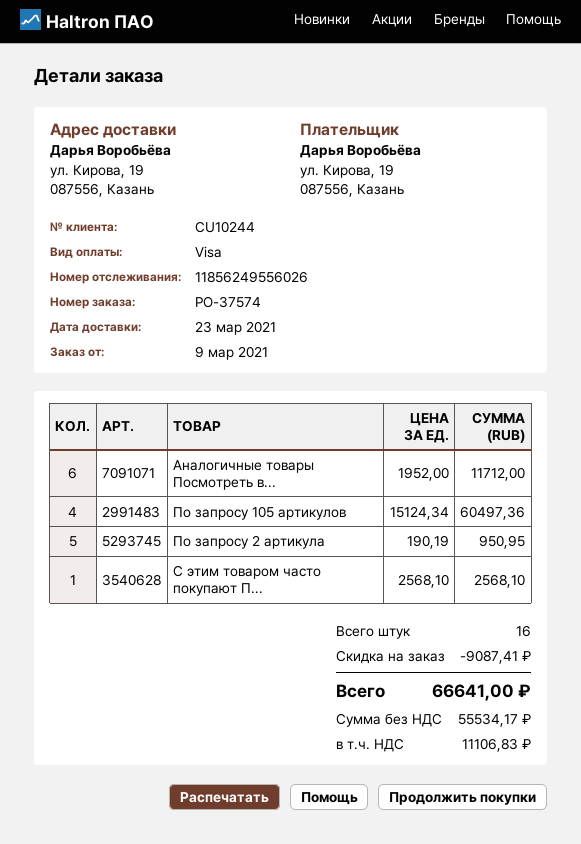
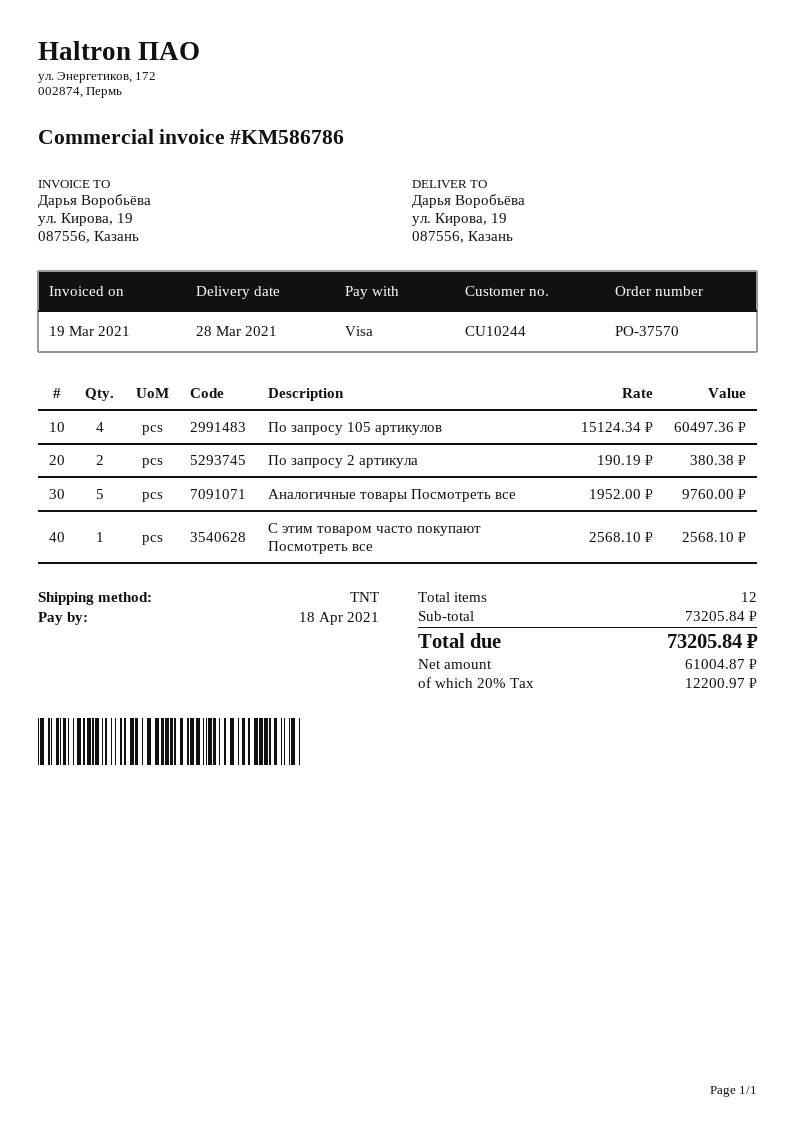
order number: PO-37574 -> PO-37570
delivery date: 2021-03-23 -> 2021-03-28
Аналогичные товары Посмотреть в...: 6 x 1952.00 = 11712.00 -> 5 x 1952.00 = 9760.00
По запросу 2 артикула: 5 x 190.19 = 950.95 -> 2 x 190.19 = 380.38
total quantity: 16 -> 12
discount: 9087.41 -> none
net: 55534.17 -> 61004.87
tax: 11106.83 -> 12200.97
total: 66641.00 -> 73205.84

